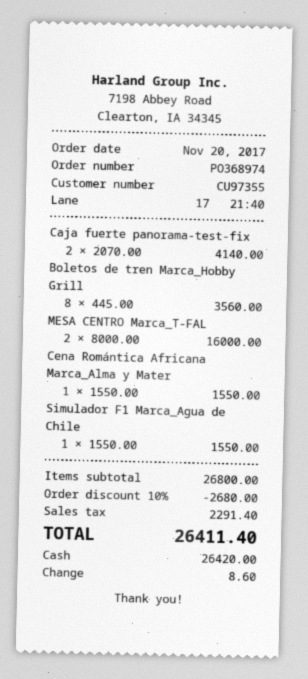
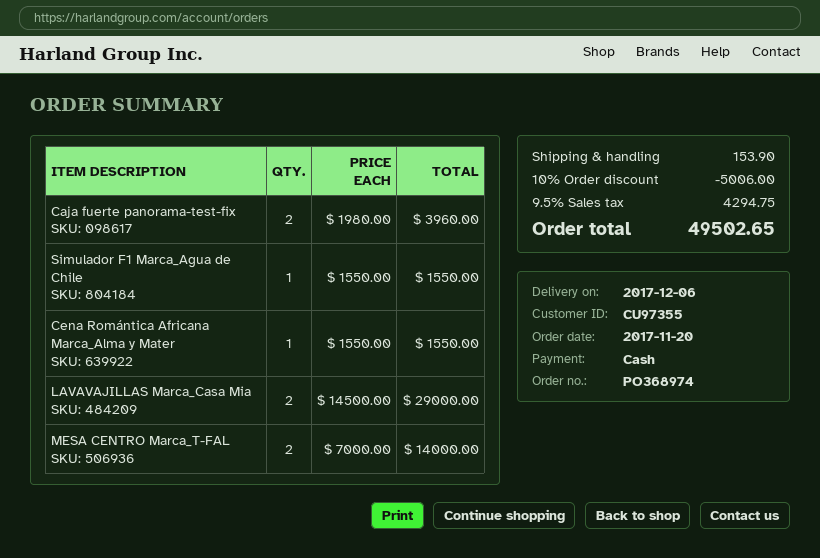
Caja fuerte panorama-test-fix: 2 x 2070.00 = 4140.00 -> 2 x 1980.00 = 3960.00
Boletos de tren Marca_Hobby Grill: 8 x 445.00 = 3560.00 -> none
MESA CENTRO Marca_T-FAL: 2 x 8000.00 = 16000.00 -> 2 x 7000.00 = 14000.00
LAVAVAJILLAS Marca_Casa Mia: none -> 2 x 14500.00 = 29000.00
discount: 10% = 2680.00 -> 10% = 5006.00
shipping: none -> 153.90
tax: 2291.40 -> 4294.75
total: 26411.40 -> 49502.65

